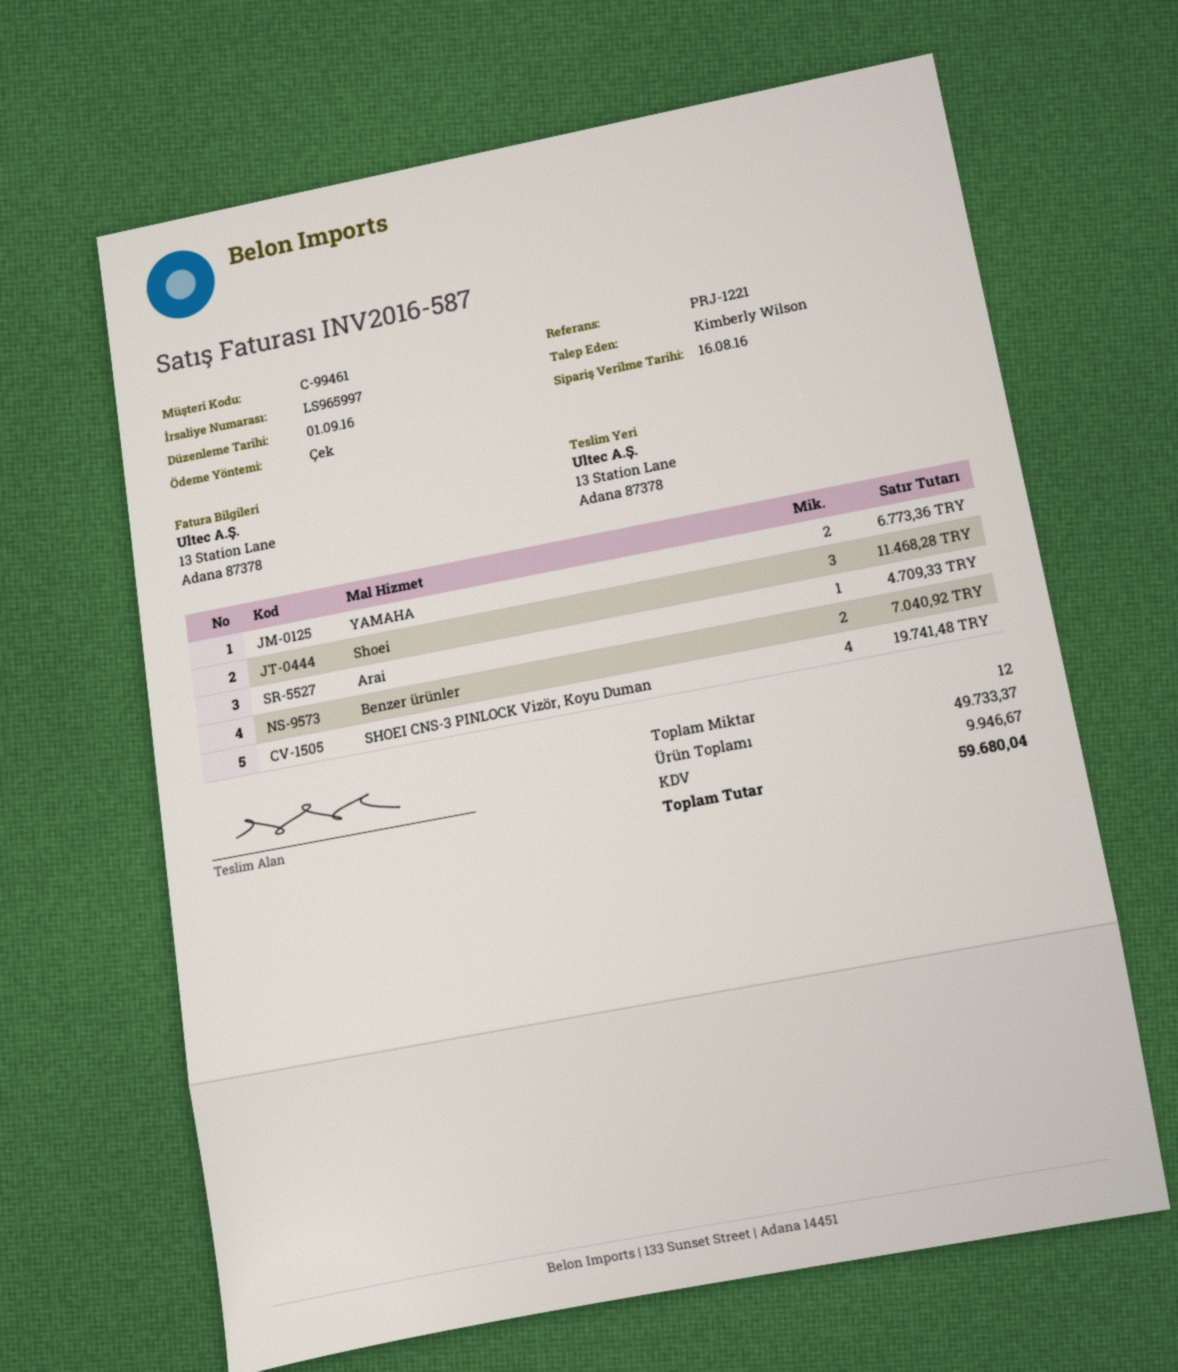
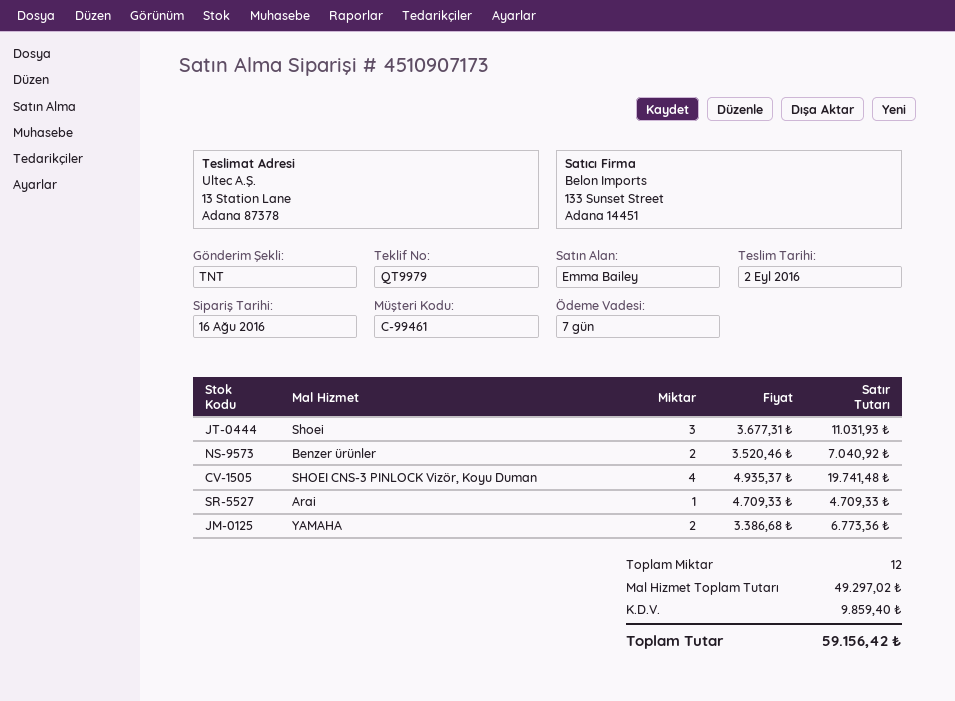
ordered by: Kimberly Wilson -> Emma Bailey
Shoei: 3 for 11468.28 -> 3 for 11031.93
subtotal: 49733.37 -> 49297.02
tax: 9946.67 -> 9859.40
total: 59680.04 -> 59156.42

